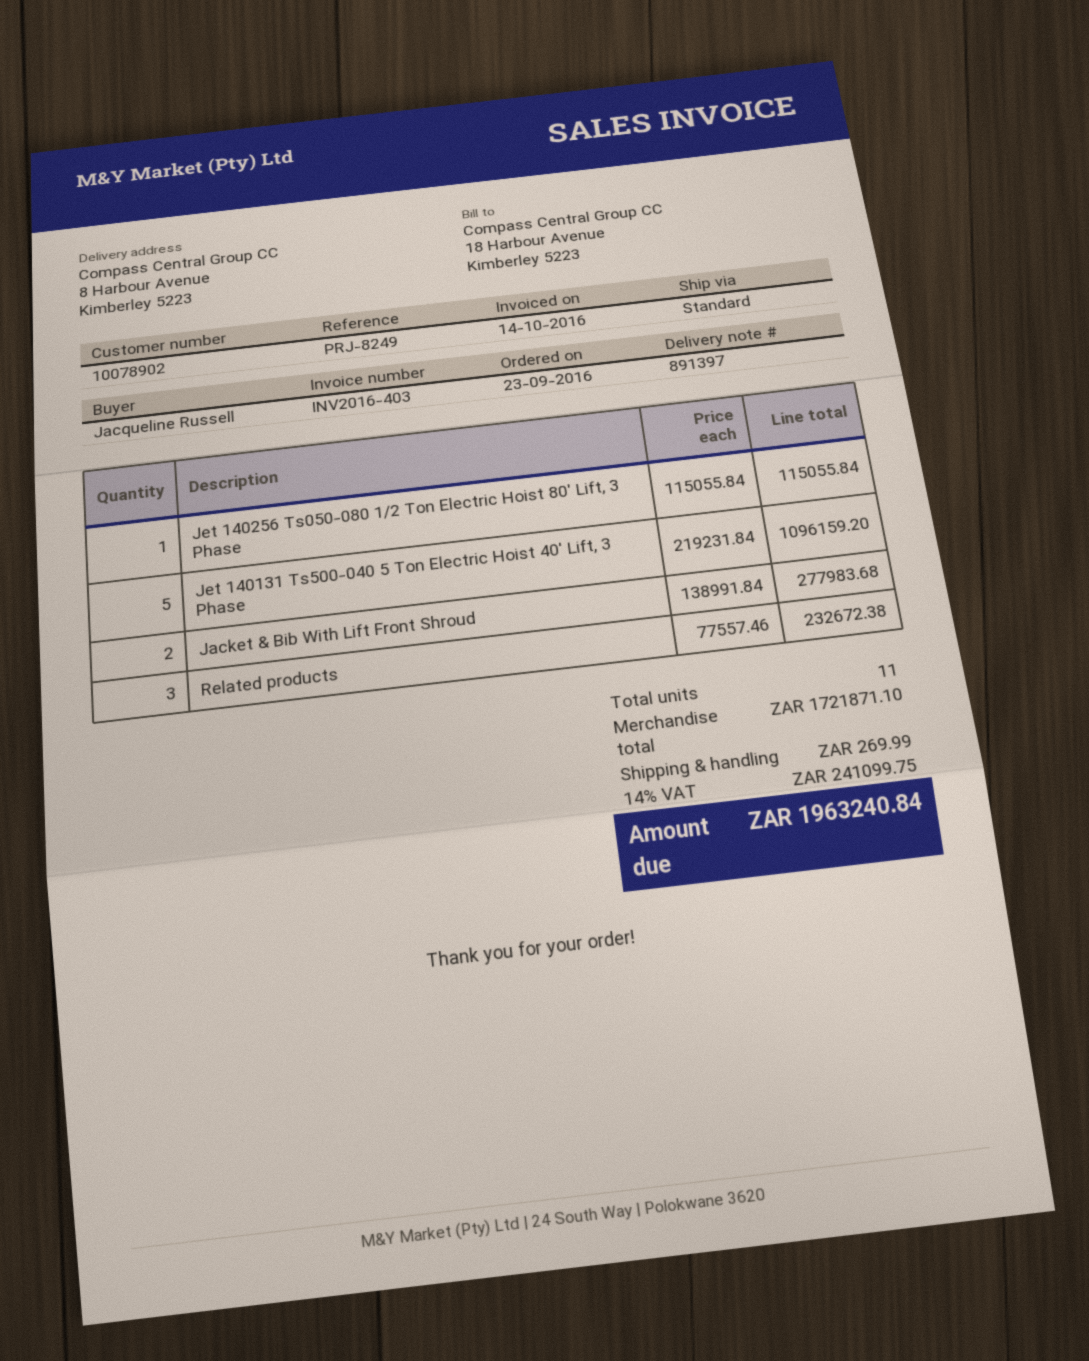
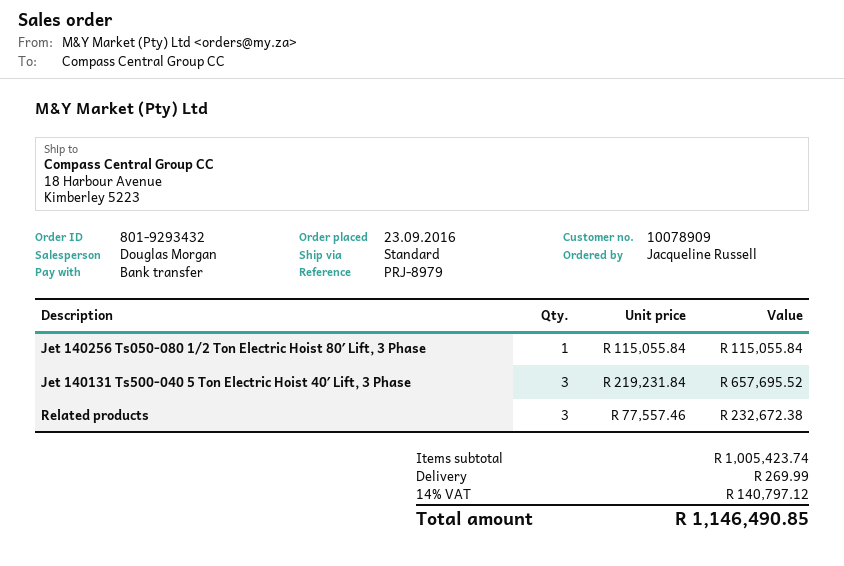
customer number: 10078902 -> 10078909
reference: PRJ-8249 -> PRJ-8979
ship to: 8 Harbour Avenue, Kimberley 5223 -> 18 Harbour Avenue, Kimberley 5223
Jet 140131 Ts500-040 5 Ton Electric Hoist 40′ Lift, 3 Phase: 5 x 219231.84 = 1096159.20 -> 3 x 219231.84 = 657695.52
Jacket & Bib With Lift Front Shroud: 2 x 138991.84 = 277983.68 -> none
subtotal: 1721871.10 -> 1005423.74
tax: 14% = 241099.75 -> 14% = 140797.12
total: 1963240.84 -> 1146490.85

